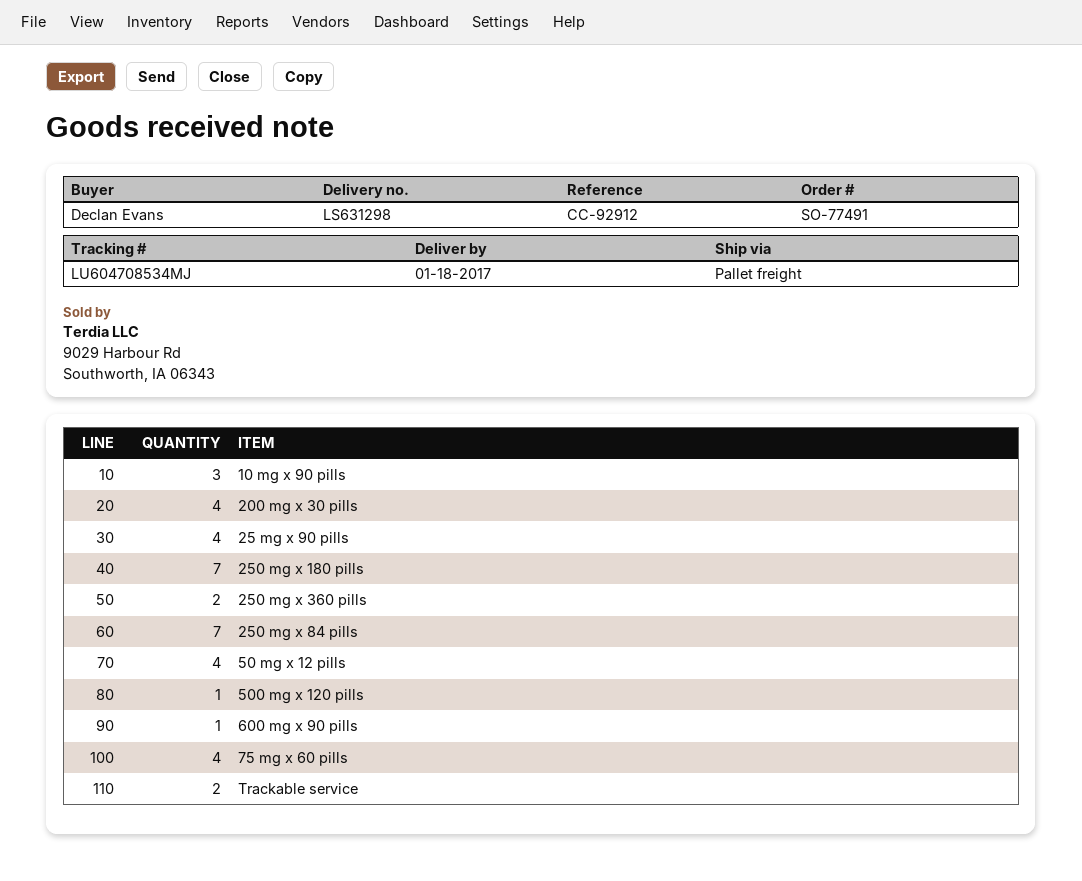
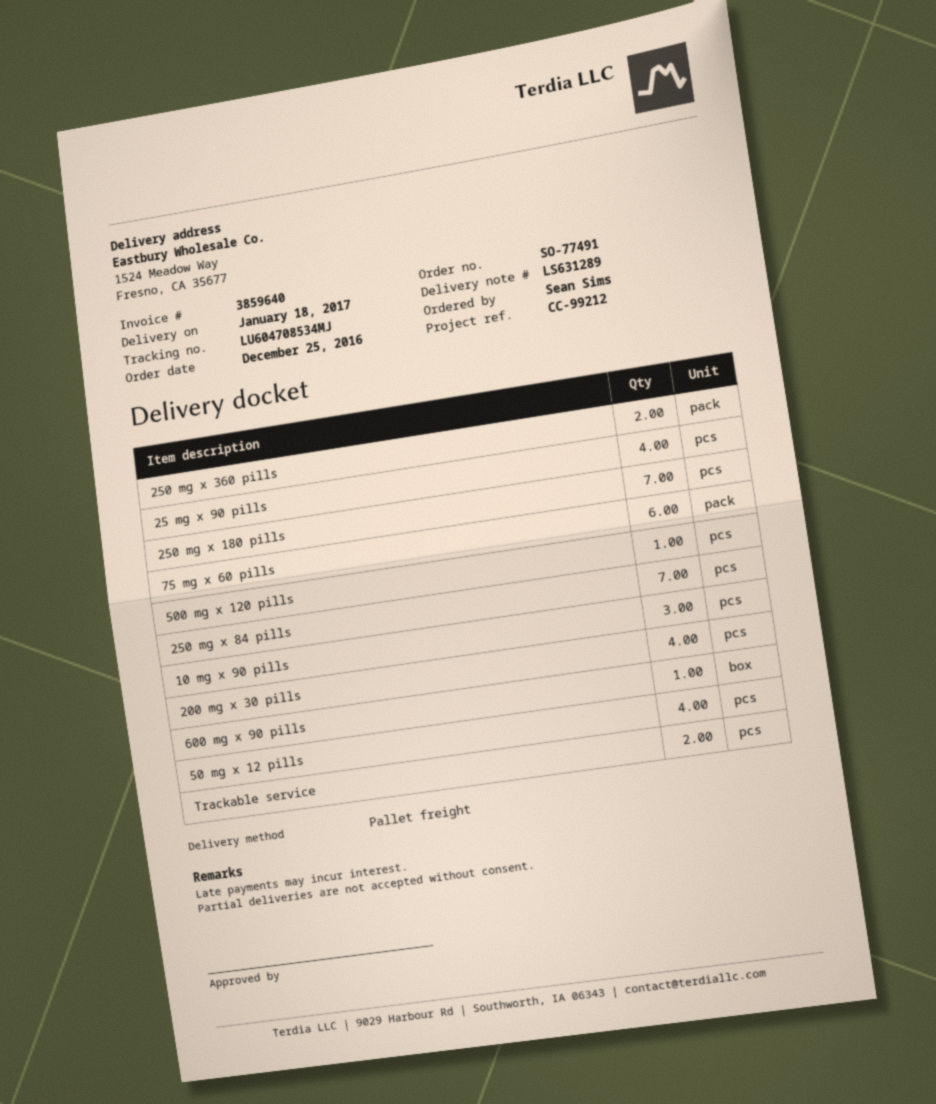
delivery note number: LS631298 -> LS631289
reference: CC-92912 -> CC-99212
ordered by: Declan Evans -> Sean Sims
75 mg x 60 pills: 4 -> 6

